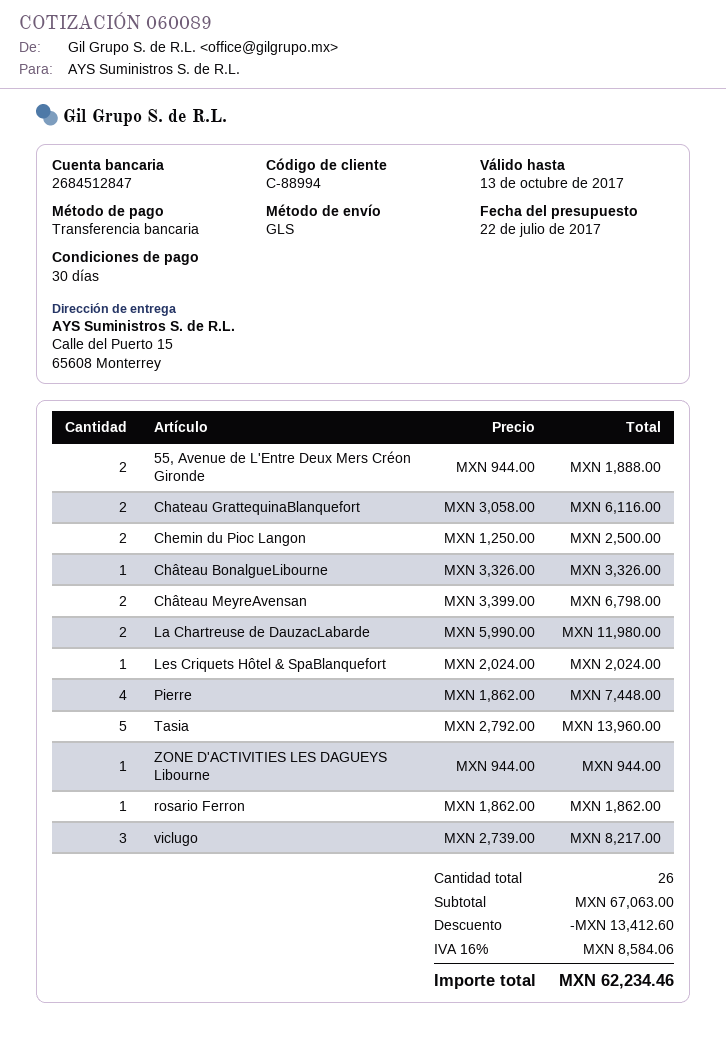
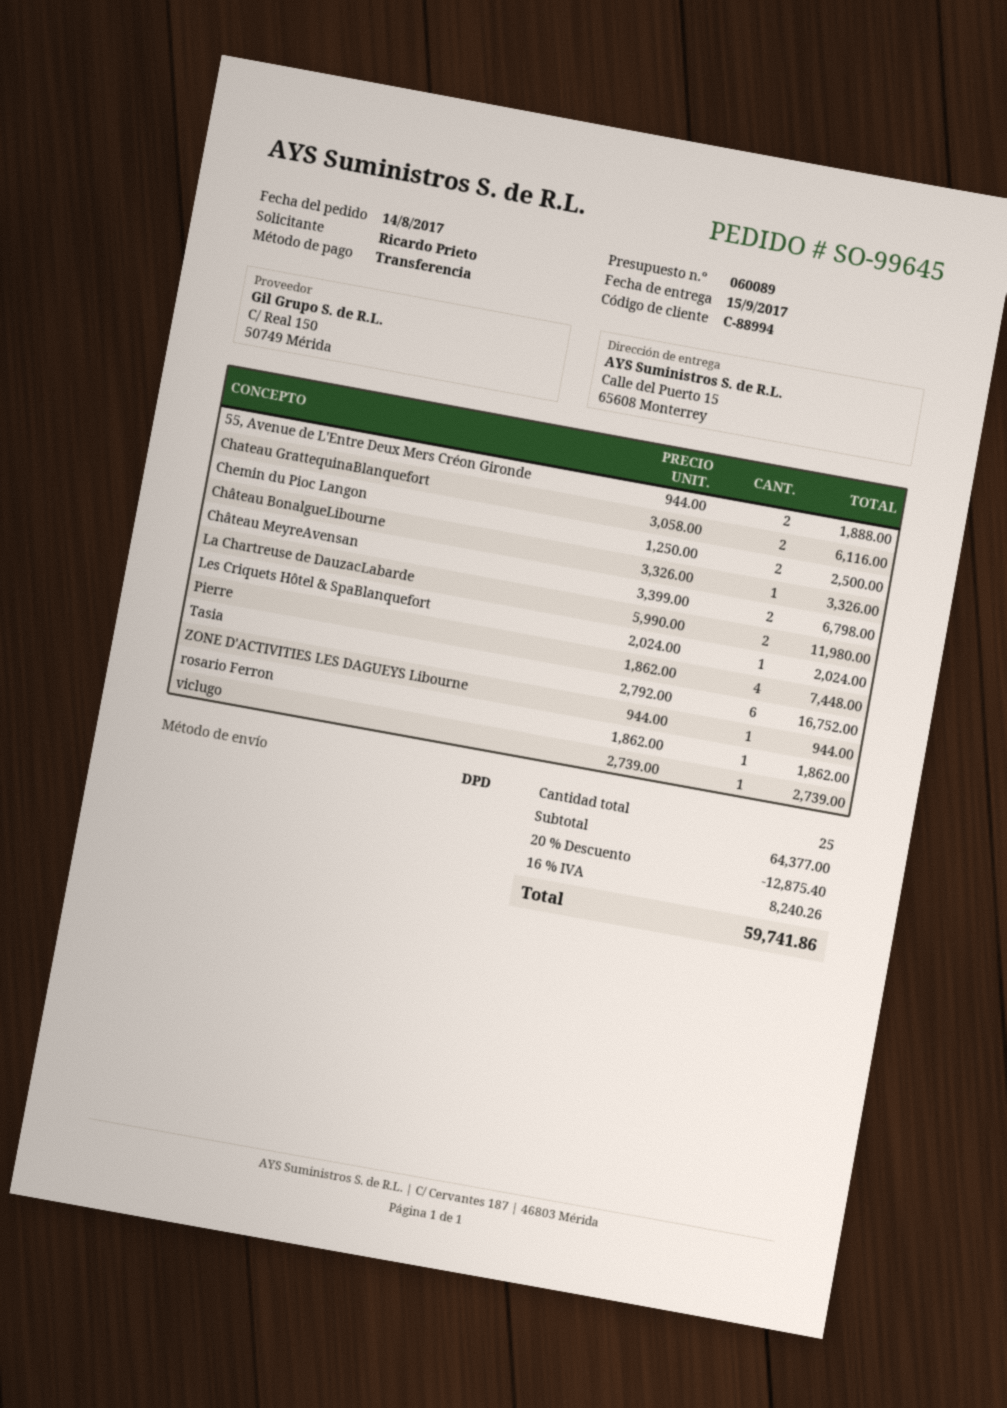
shipping method: GLS -> DPD
Tasia: 5 x 2792.00 = 13960.00 -> 6 x 2792.00 = 16752.00
viclugo: 3 x 2739.00 = 8217.00 -> 1 x 2739.00 = 2739.00
total quantity: 26 -> 25
subtotal: 67063.00 -> 64377.00
discount: 13412.60 -> 12875.40
tax: 16% = 8584.06 -> 16% = 8240.26
total: 62234.46 -> 59741.86

